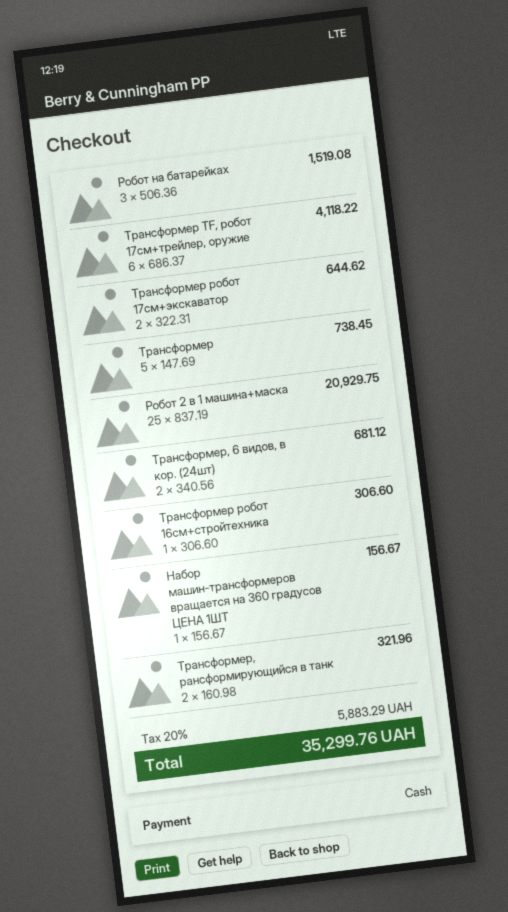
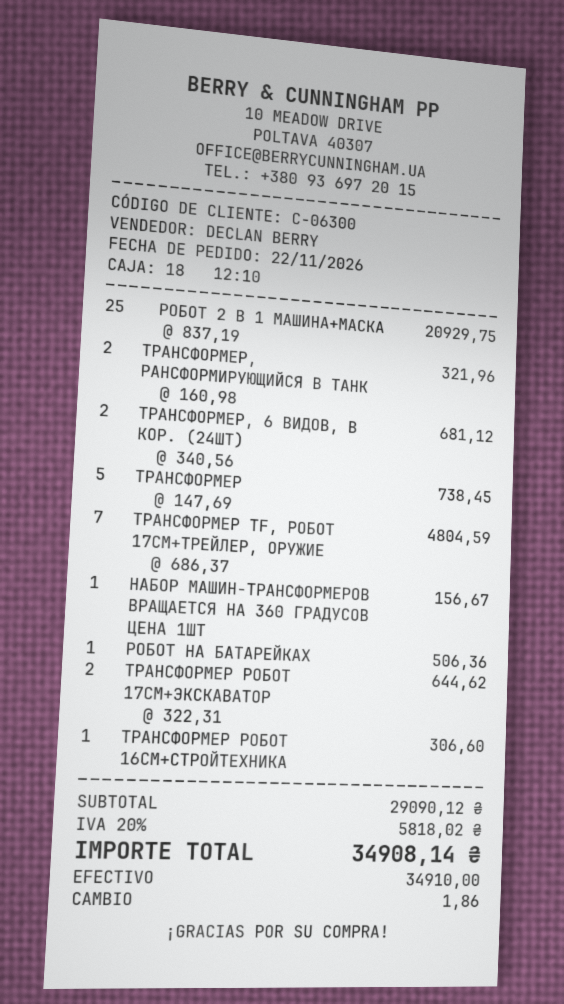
Робот на батарейках: 3 x 506.36 = 1519.08 -> 1 x 506.36 = 506.36
Трансформер TF, робот 17см+трейлер, оружие: 6 x 686.37 = 4118.22 -> 7 x 686.37 = 4804.59
tax: 20% = 5883.29 -> 20% = 5818.02
total: 35299.76 -> 34908.14

